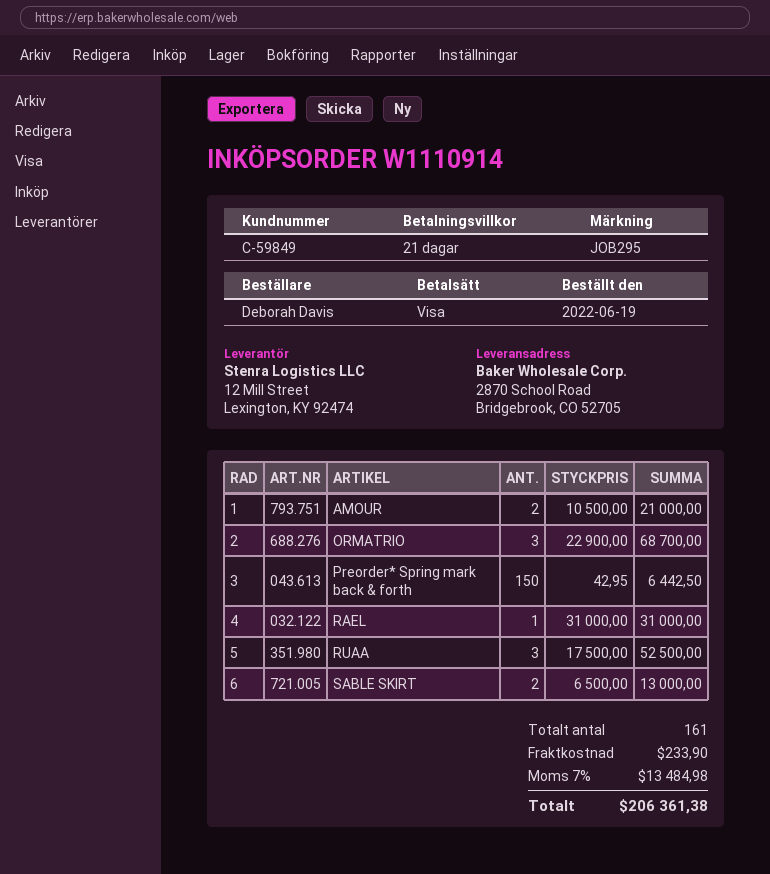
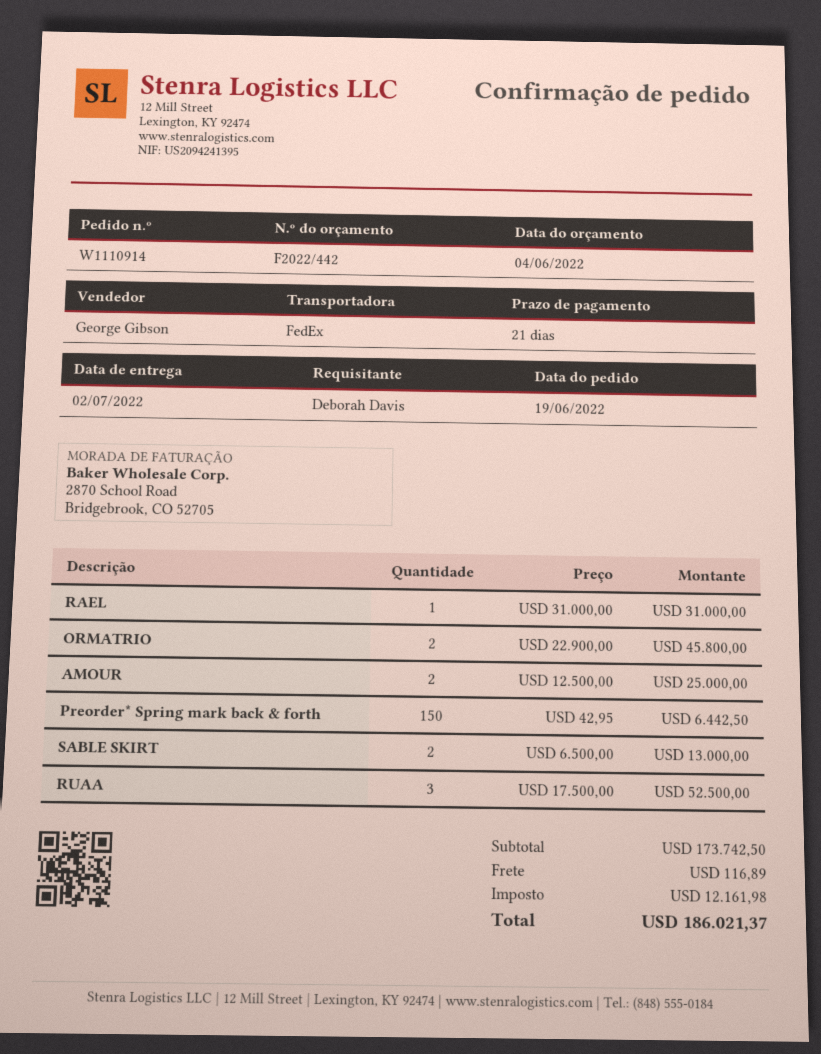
AMOUR: 2 x 10500.00 = 21000.00 -> 2 x 12500.00 = 25000.00
ORMATRIO: 3 x 22900.00 = 68700.00 -> 2 x 22900.00 = 45800.00
shipping: 233.90 -> 116.89
tax: 13484.98 -> 12161.98
total: 206361.38 -> 186021.37

